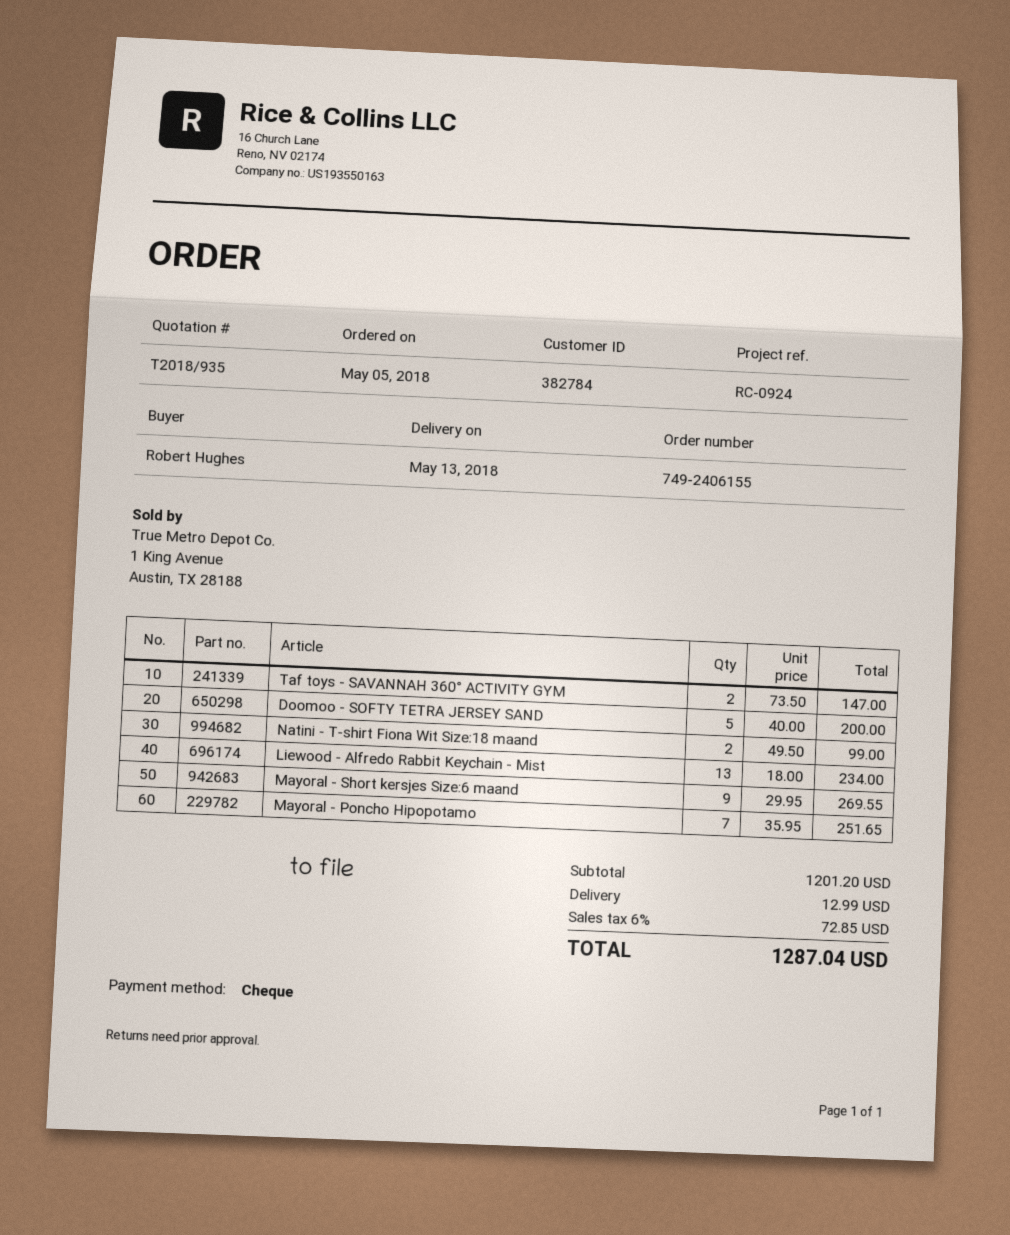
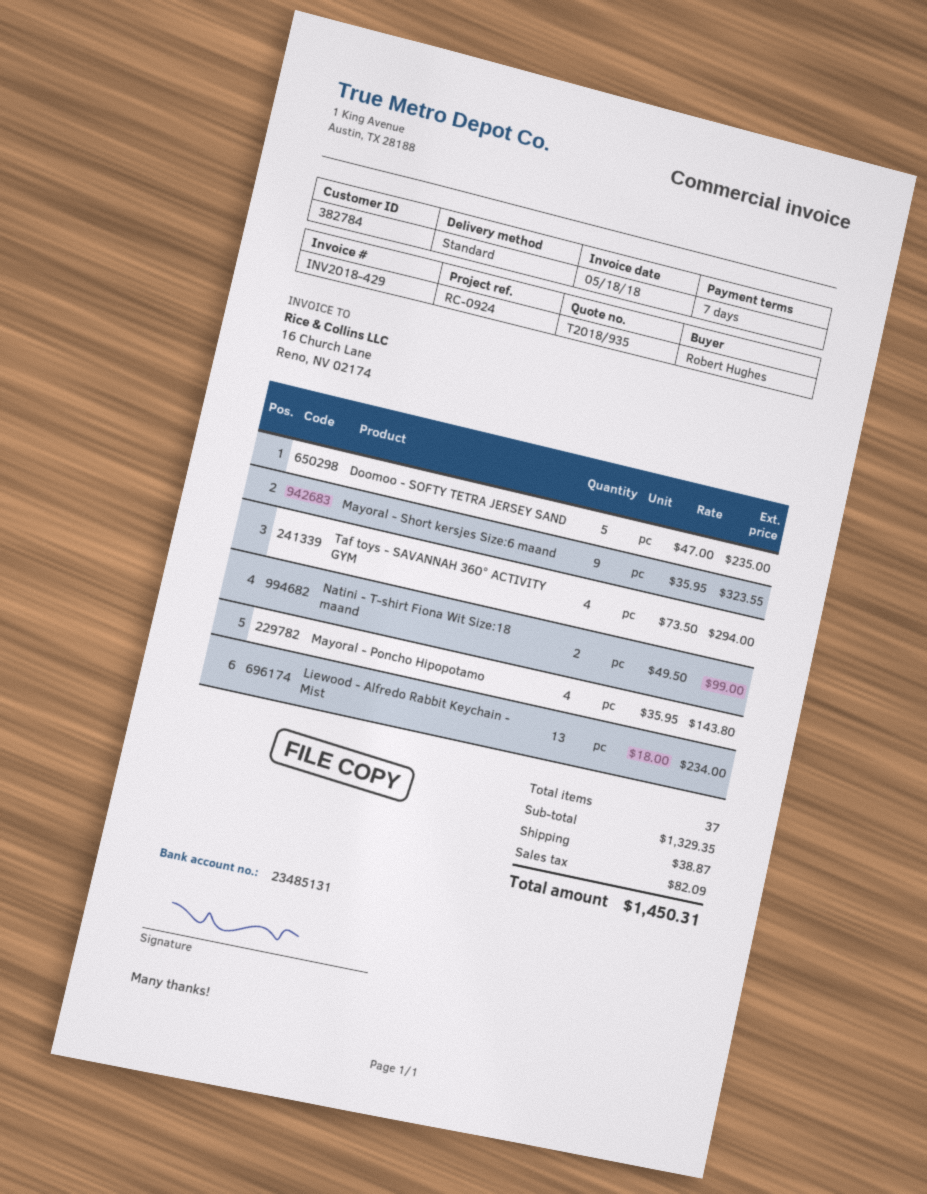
Taf toys - SAVANNAH 360° ACTIVITY GYM: 2 x 73.50 = 147.00 -> 4 x 73.50 = 294.00
Doomoo - SOFTY TETRA JERSEY SAND: 5 x 40.00 = 200.00 -> 5 x 47.00 = 235.00
Mayoral - Short kersjes Size:6 maand: 9 x 29.95 = 269.55 -> 9 x 35.95 = 323.55
Mayoral - Poncho Hipopotamo: 7 x 35.95 = 251.65 -> 4 x 35.95 = 143.80
subtotal: 1201.20 -> 1329.35
shipping: 12.99 -> 38.87
tax: 72.85 -> 82.09
total: 1287.04 -> 1450.31

